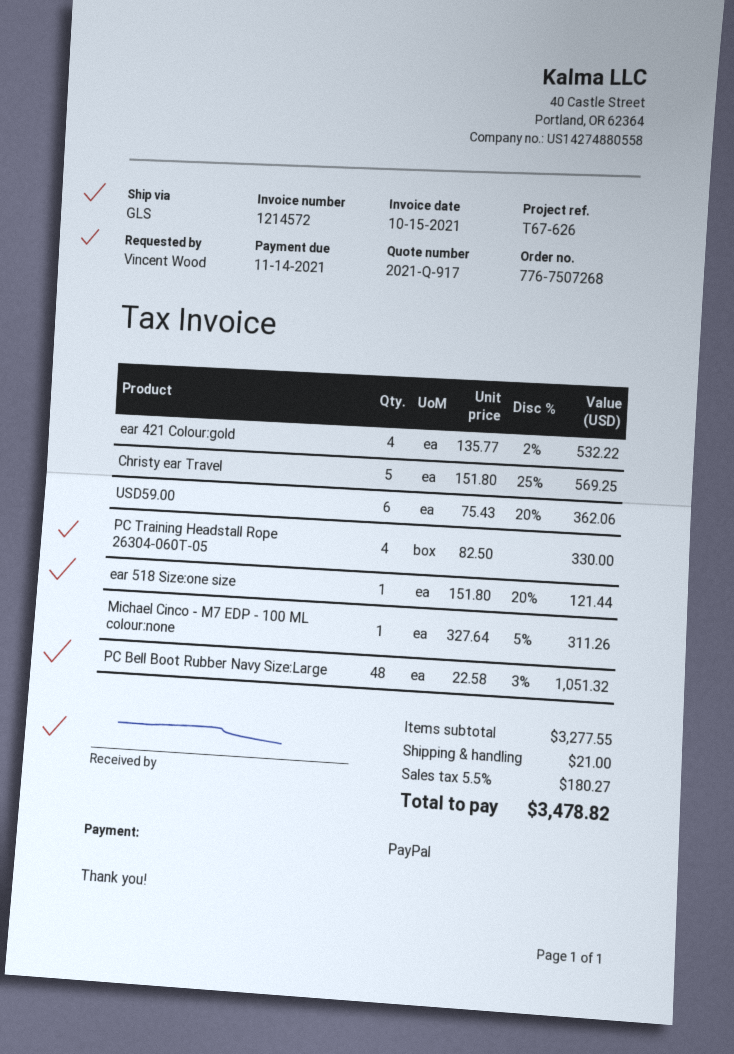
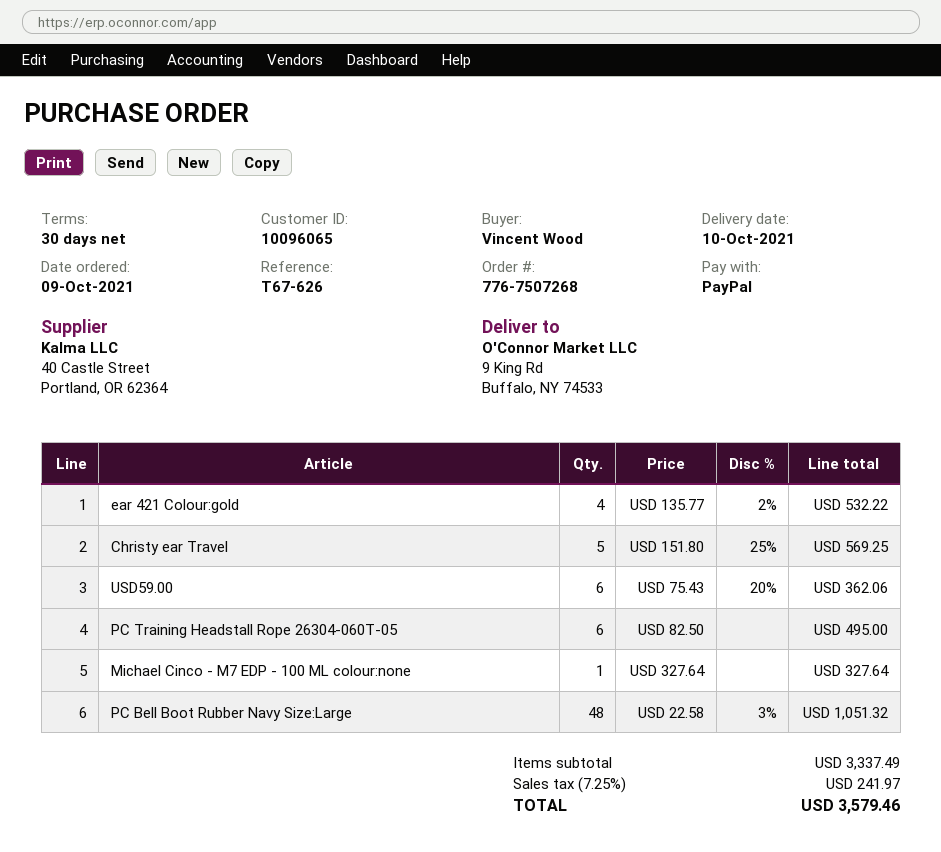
PC Training Headstall Rope 26304-060T-05: 4 x 82.50 = 330.00 -> 6 x 82.50 = 495.00
ear 518 Size:one size: 1 x 151.80 - 20% = 121.44 -> none
Michael Cinco - M7 EDP - 100 ML colour:none: 1 x 327.64 - 5% = 311.26 -> 1 x 327.64 = 327.64
subtotal: 3277.55 -> 3337.49
shipping: 21.00 -> none
tax: 5.5% = 180.27 -> 7.25% = 241.97
total: 3478.82 -> 3579.46

